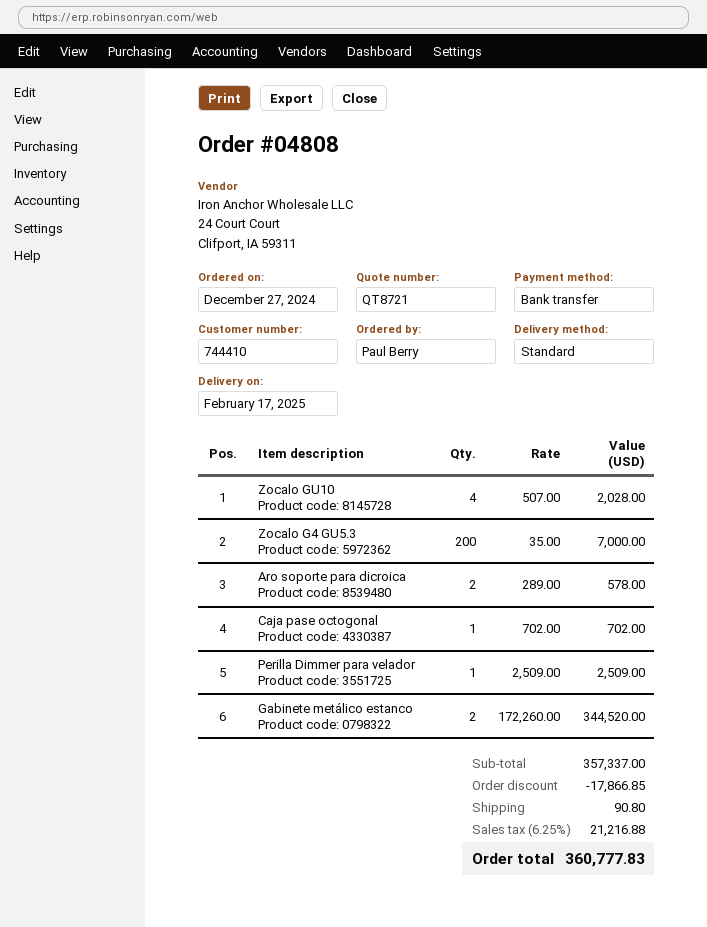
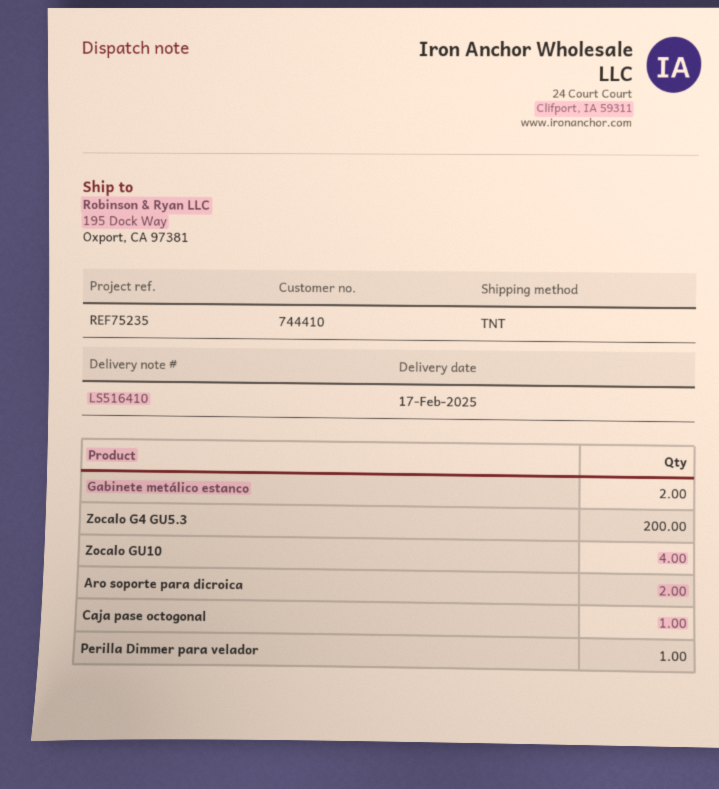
shipping method: standard -> TNT

